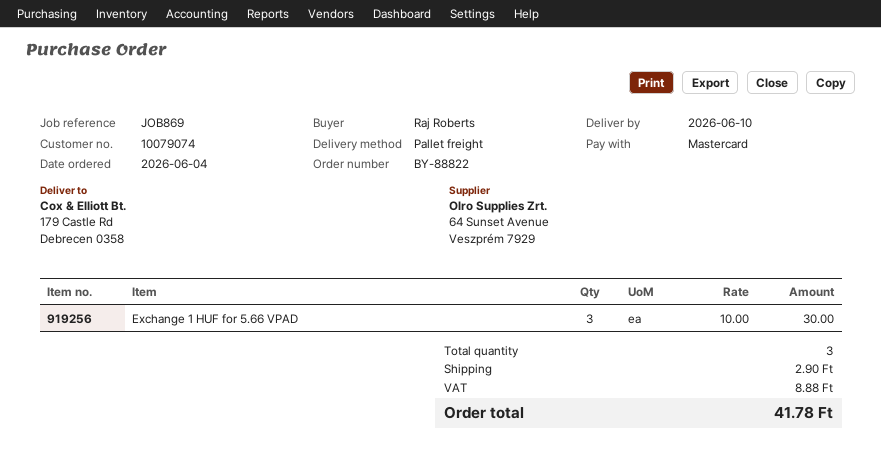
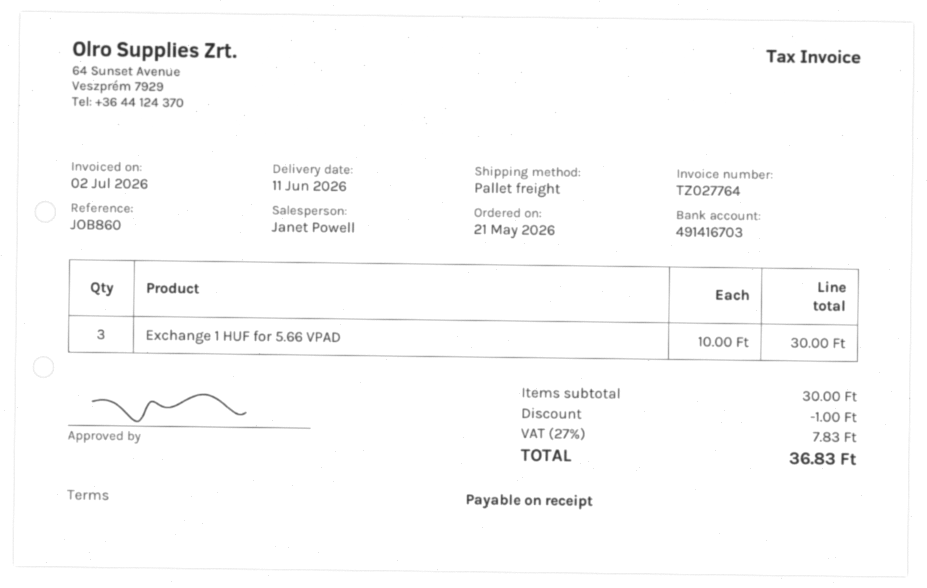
order date: 2026-06-04 -> 2026-05-21
delivery date: 2026-06-10 -> 2026-06-11
reference: JOB869 -> JOB860
discount: none -> 1.00
shipping: 2.90 -> none
tax: 8.88 -> 7.83
total: 41.78 -> 36.83

